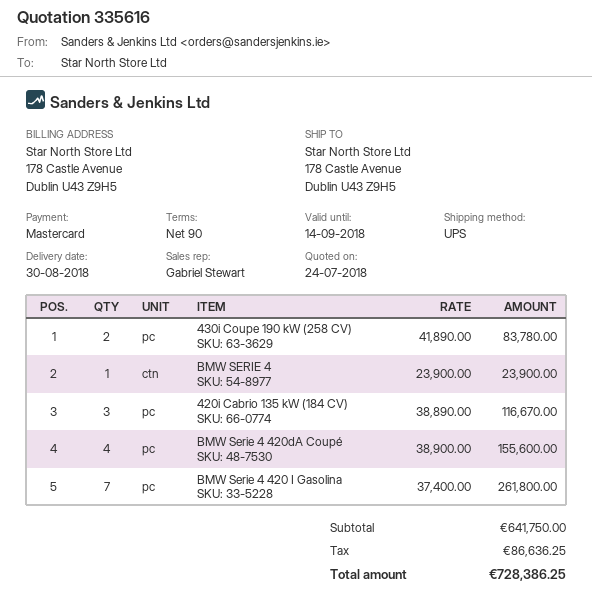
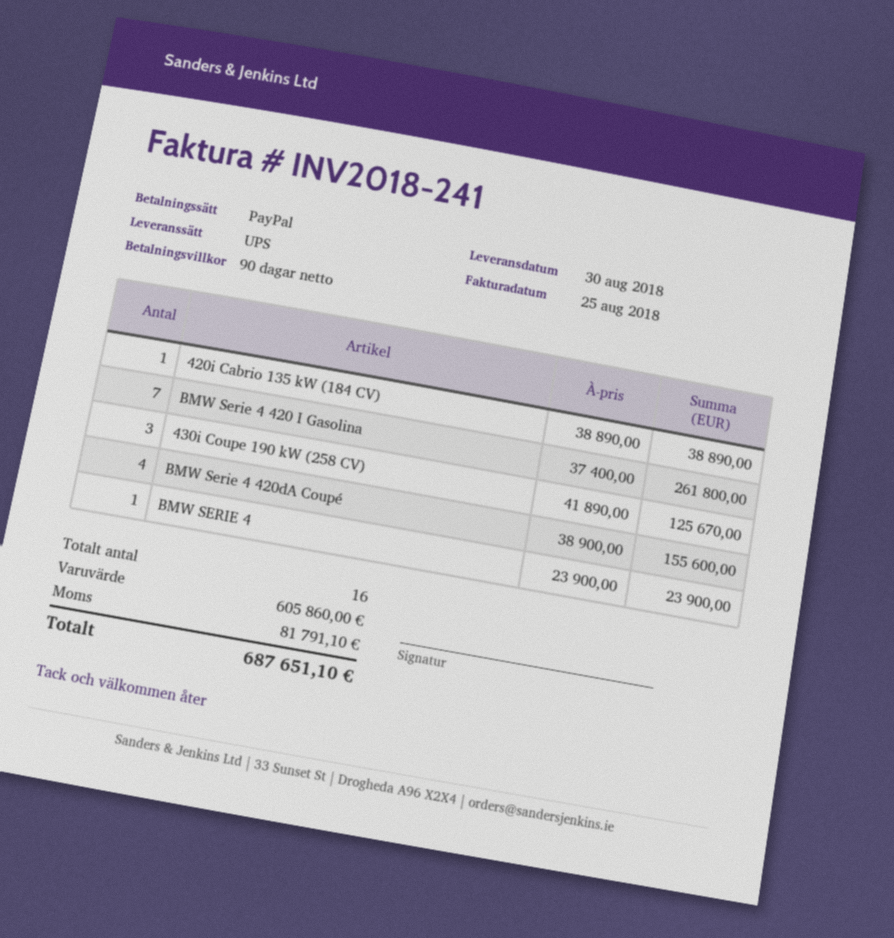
payment method: Mastercard -> PayPal
430i Coupe 190 kW (258 CV): 2 x 41890.00 = 83780.00 -> 3 x 41890.00 = 125670.00
420i Cabrio 135 kW (184 CV): 3 x 38890.00 = 116670.00 -> 1 x 38890.00 = 38890.00
subtotal: 641750.00 -> 605860.00
tax: 86636.25 -> 81791.10
total: 728386.25 -> 687651.10

